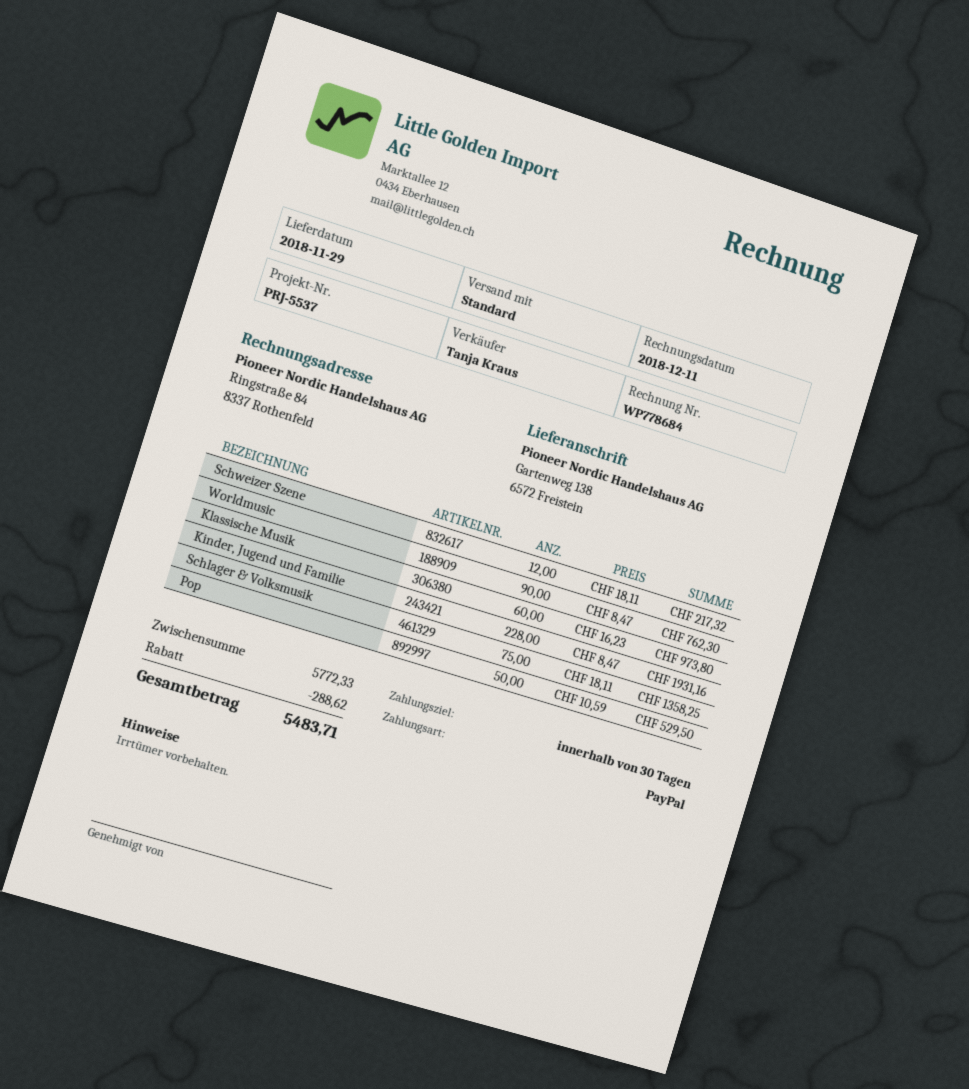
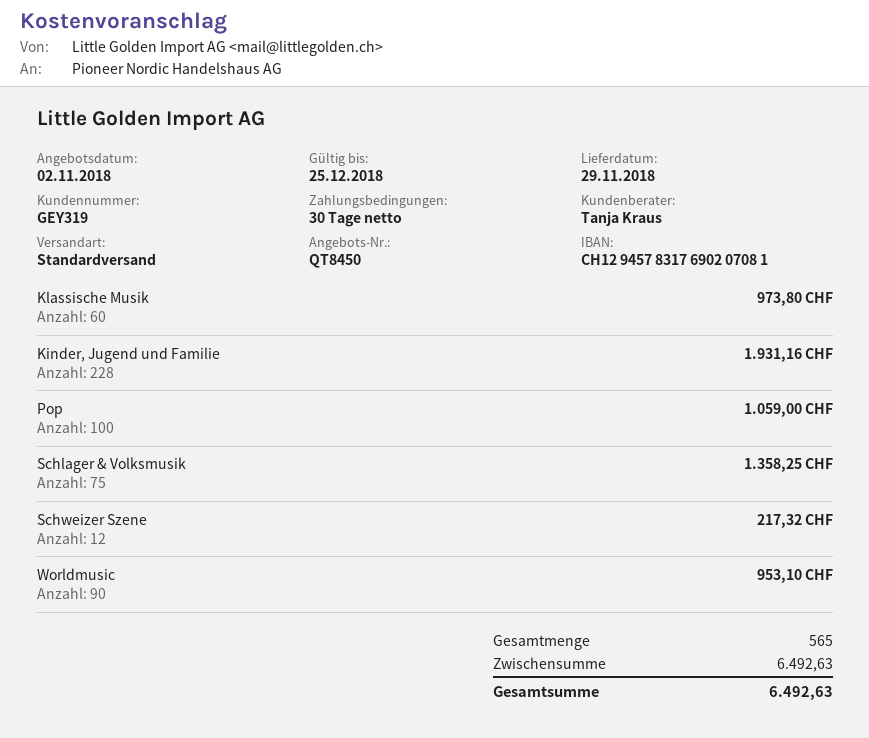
Worldmusic: 90 for 762.30 -> 90 for 953.10
Pop: 50 for 529.50 -> 100 for 1059.00
subtotal: 5772.33 -> 6492.63
discount: 288.62 -> none
total: 5483.71 -> 6492.63

